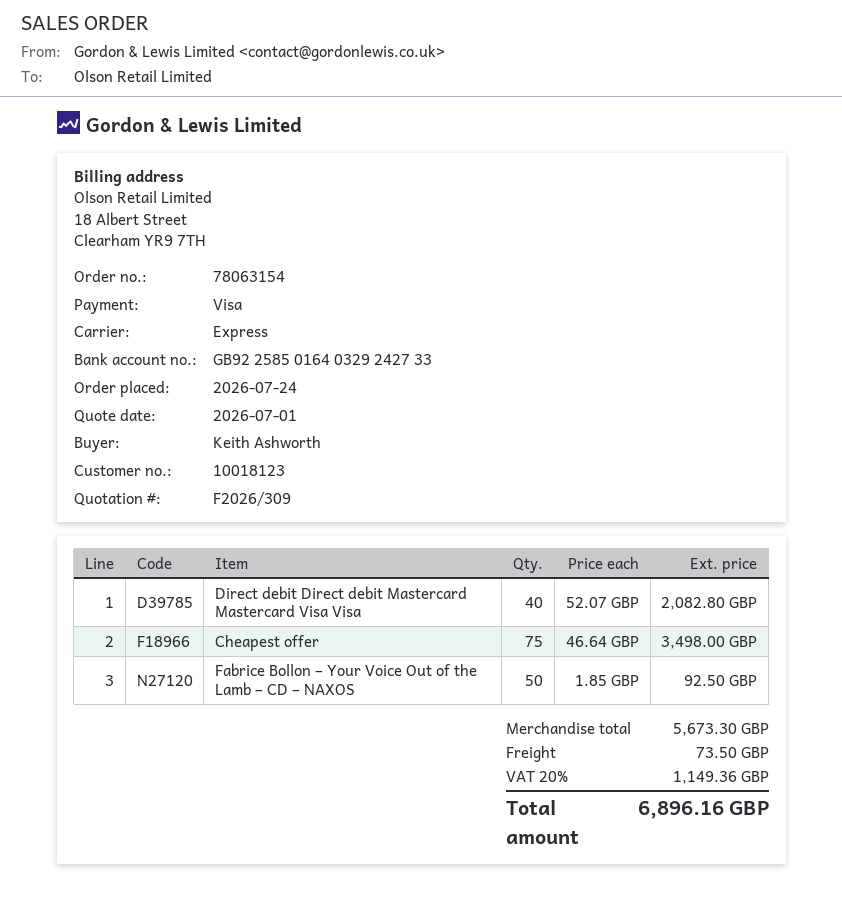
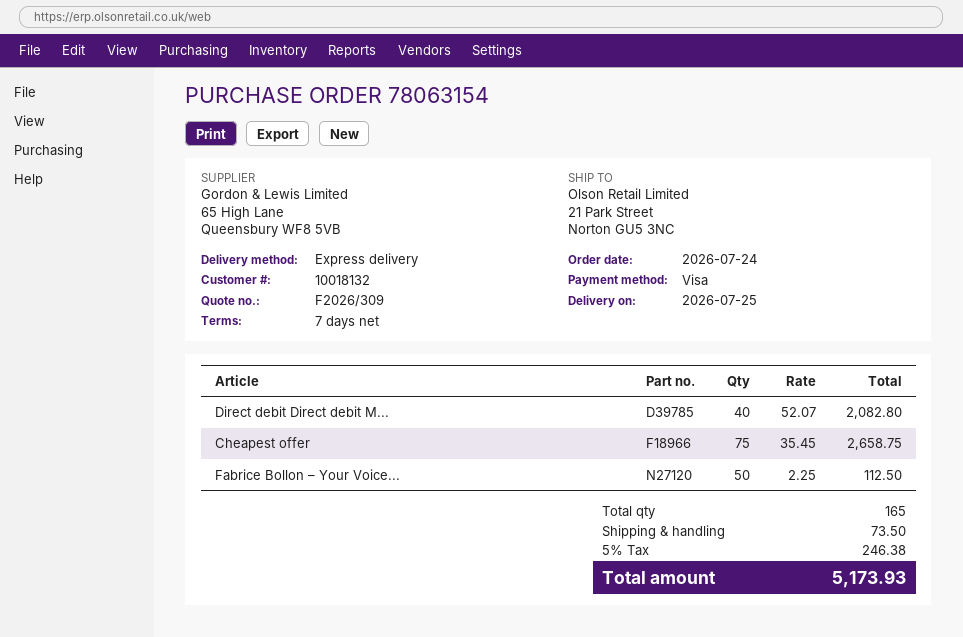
customer number: 10018123 -> 10018132
Cheapest offer: 75 x 46.64 = 3498.00 -> 75 x 35.45 = 2658.75
Fabrice Bollon – Your Voice Out of the Lamb – CD – NAXOS: 50 x 1.85 = 92.50 -> 50 x 2.25 = 112.50
tax: 20% = 1149.36 -> 5% = 246.38
total: 6896.16 -> 5173.93

